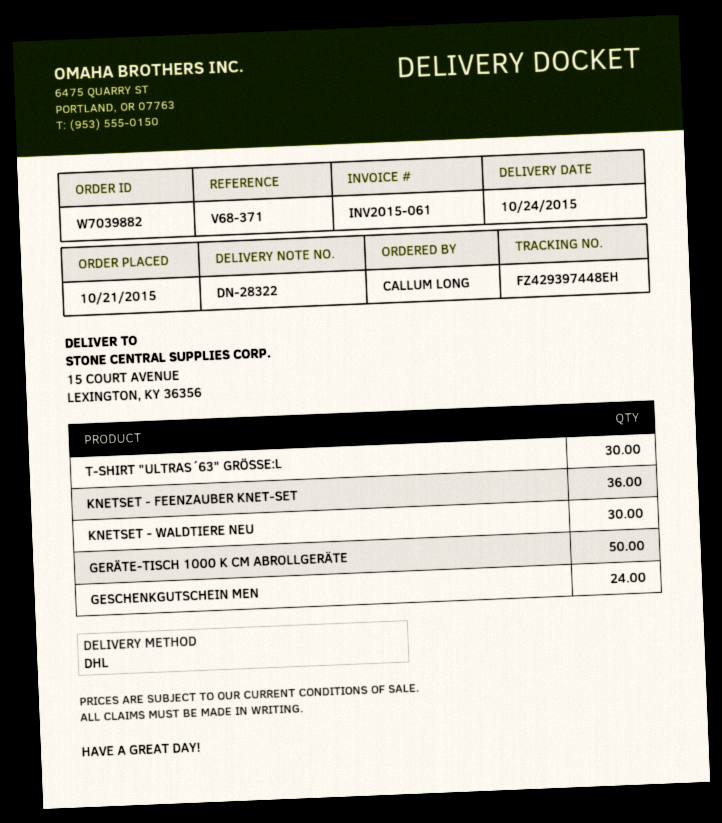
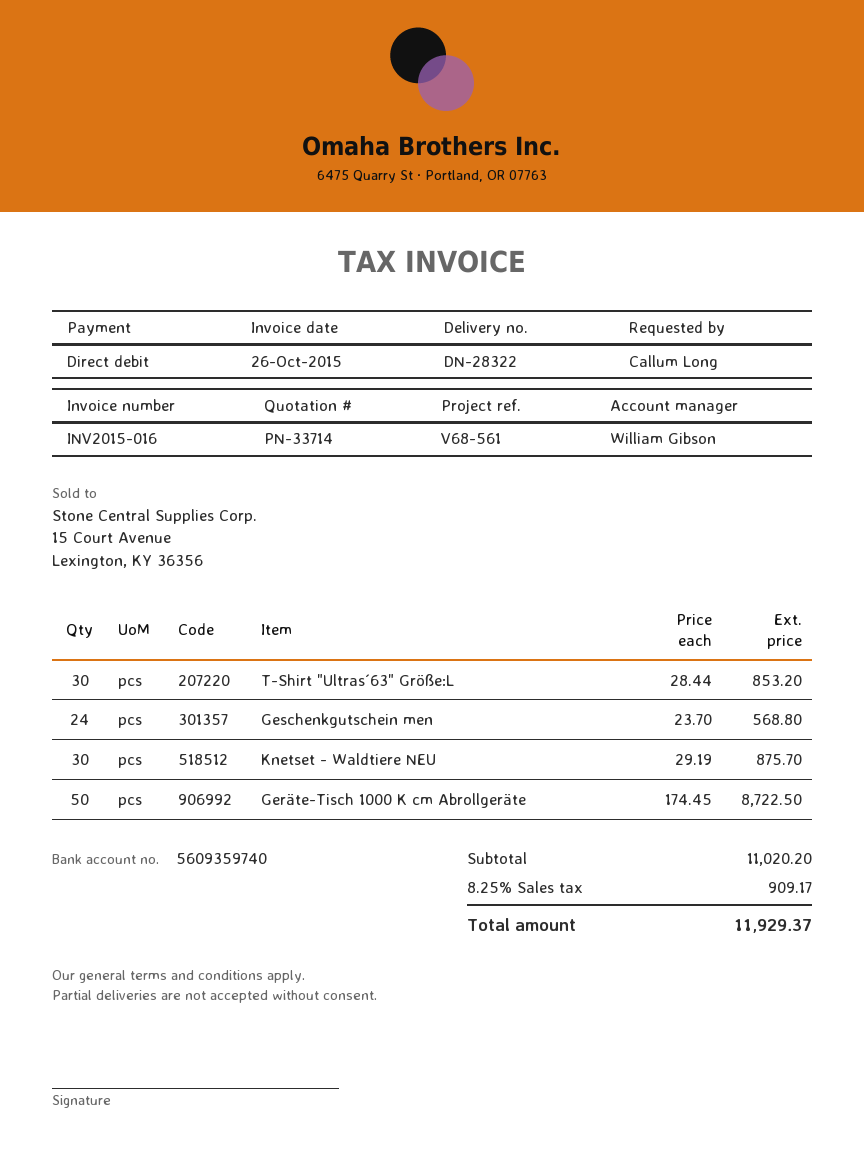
invoice number: INV2015-061 -> INV2015-016
reference: V68-371 -> V68-561
KNETSET - FEENZAUBER KNET-SET: 36 -> none

